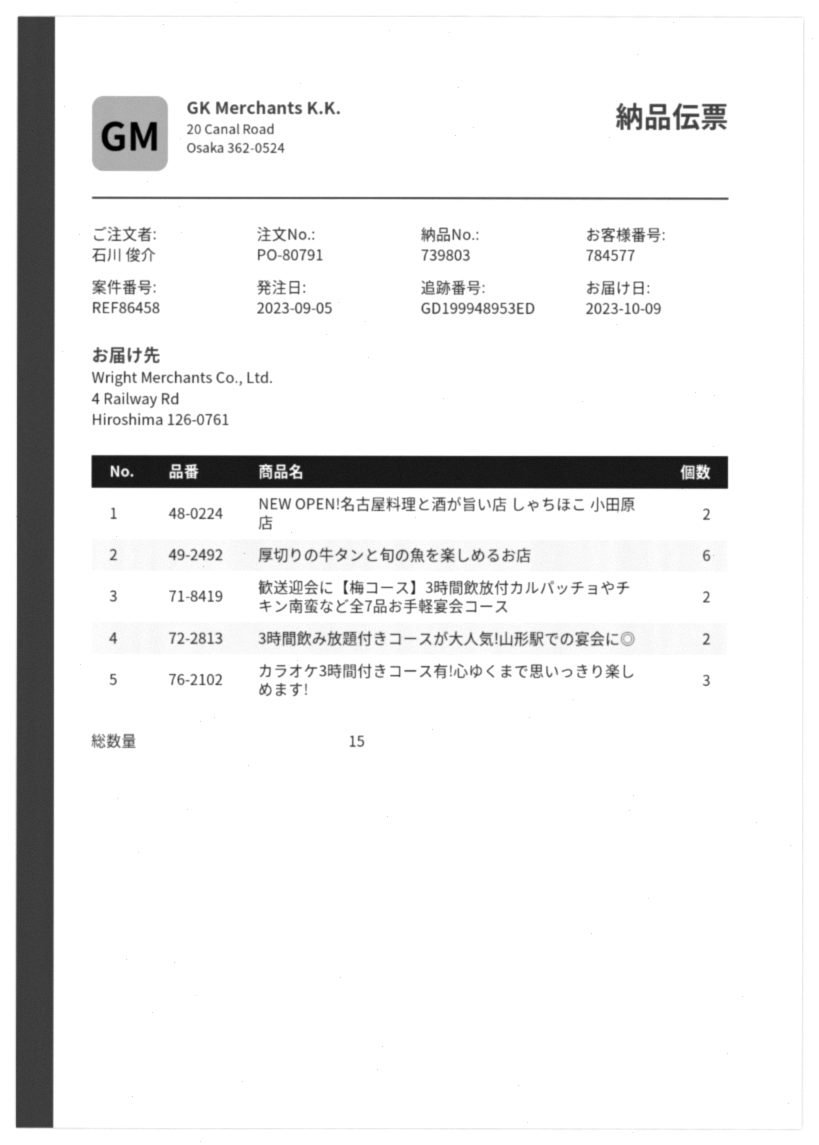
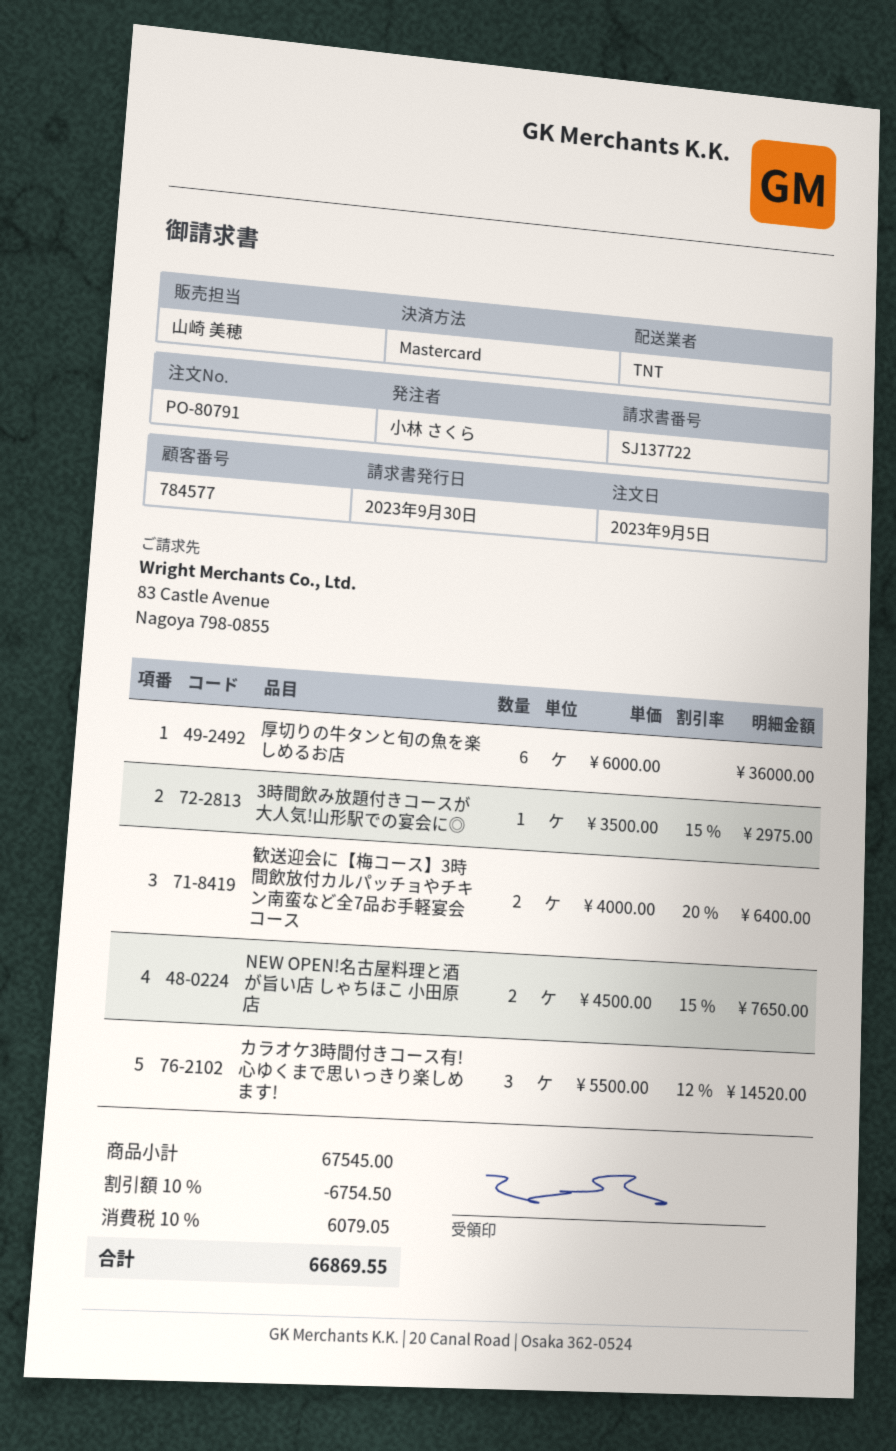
ordered by: 石川 俊介 -> 小林 さくら
3時間飲み放題付きコースが大人気!山形駅での宴会に◎: 2 -> 1

